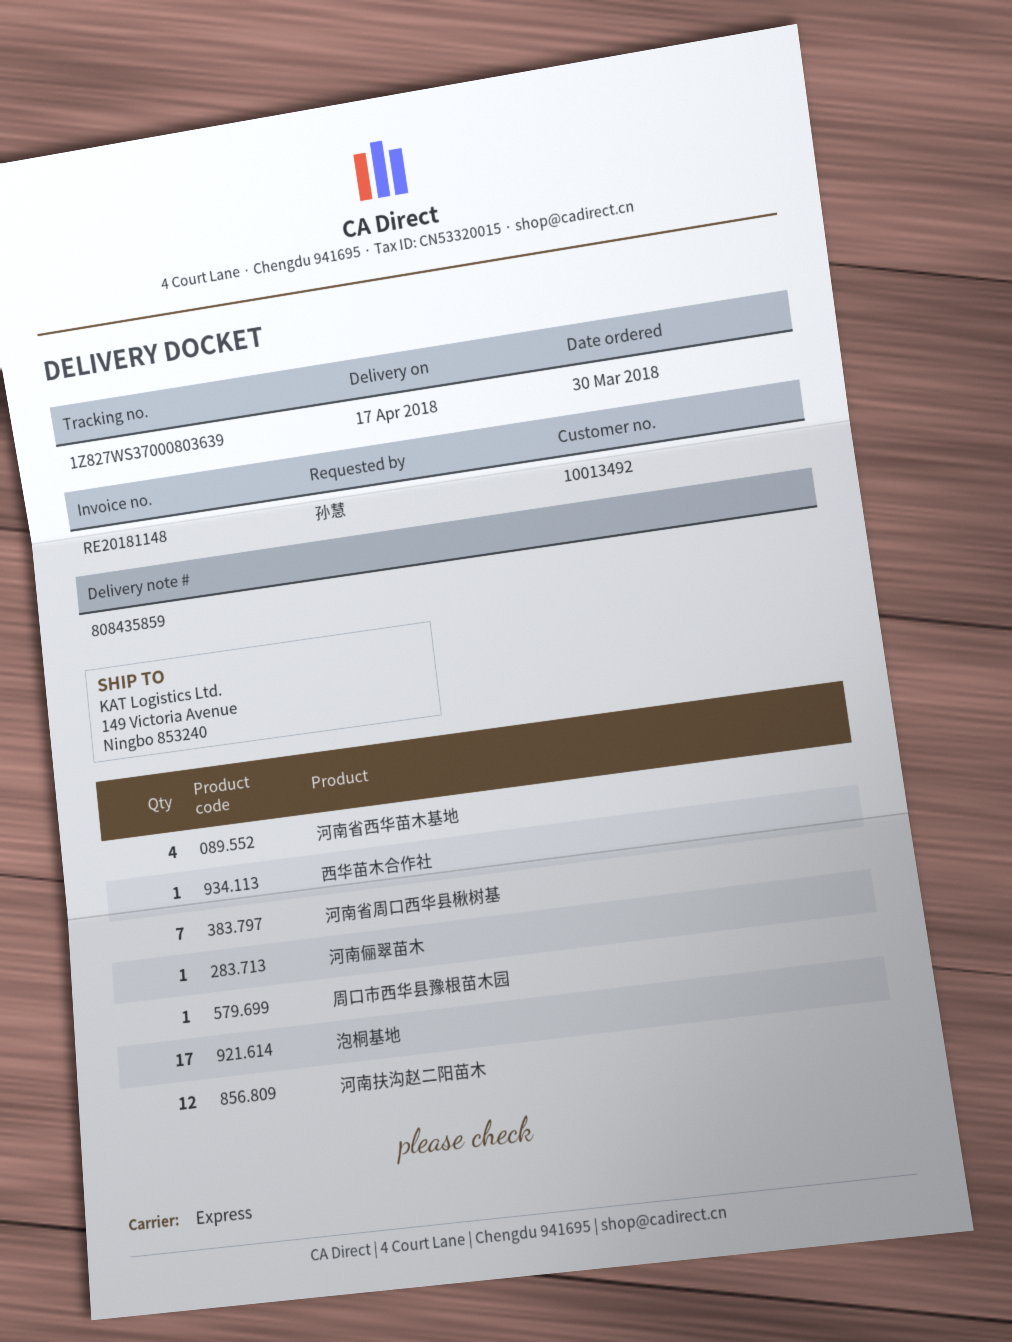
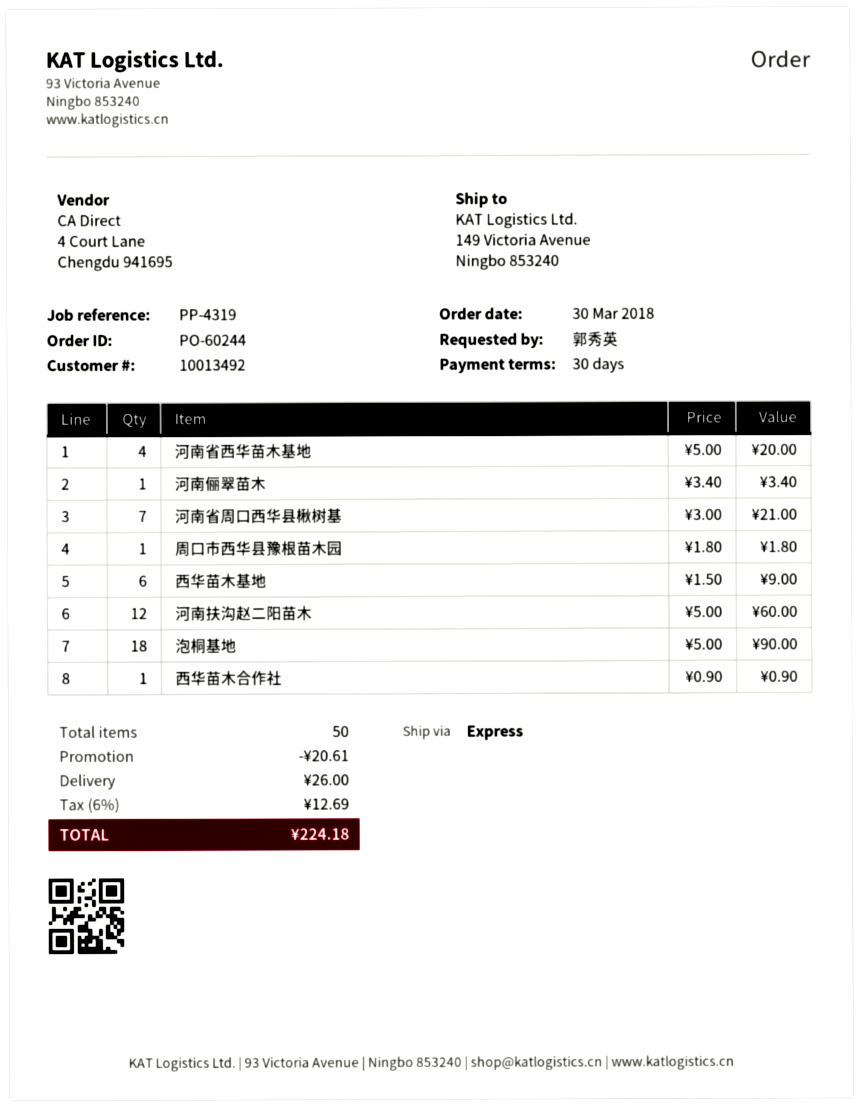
ordered by: 孙慧 -> 郭秀英
泡桐基地: 17 -> 18
西华苗木基地: none -> 6

